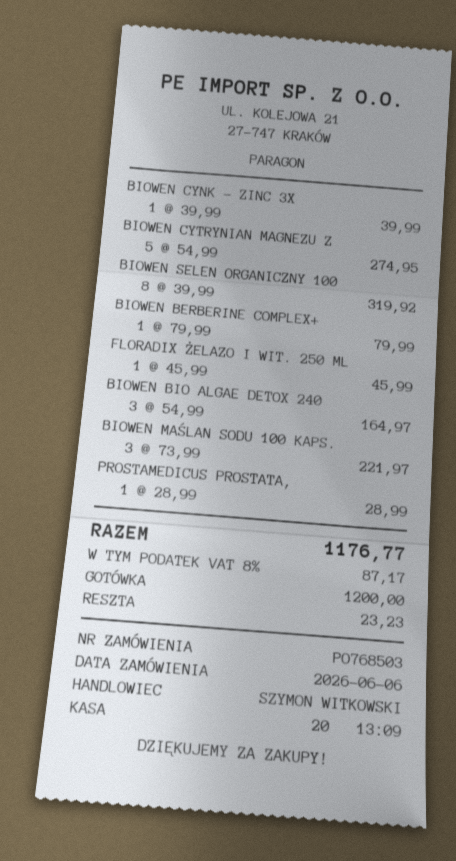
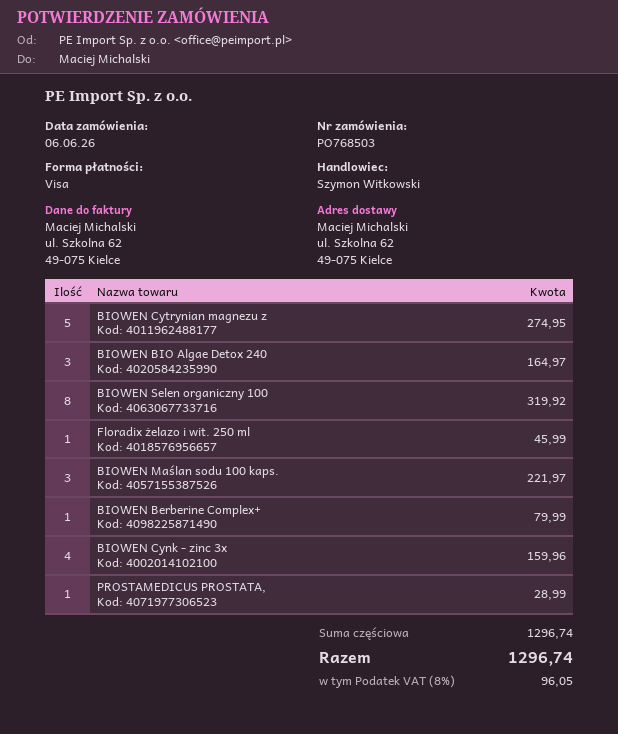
payment method: cash -> Visa
BIOWEN CYNK - ZINC 3X: 1 for 39.99 -> 4 for 159.96
tax: 8% = 87.17 -> 8% = 96.05
total: 1176.77 -> 1296.74

